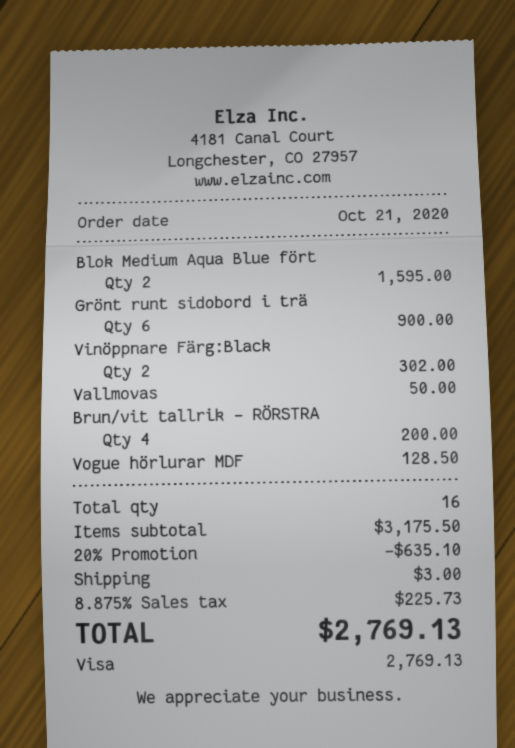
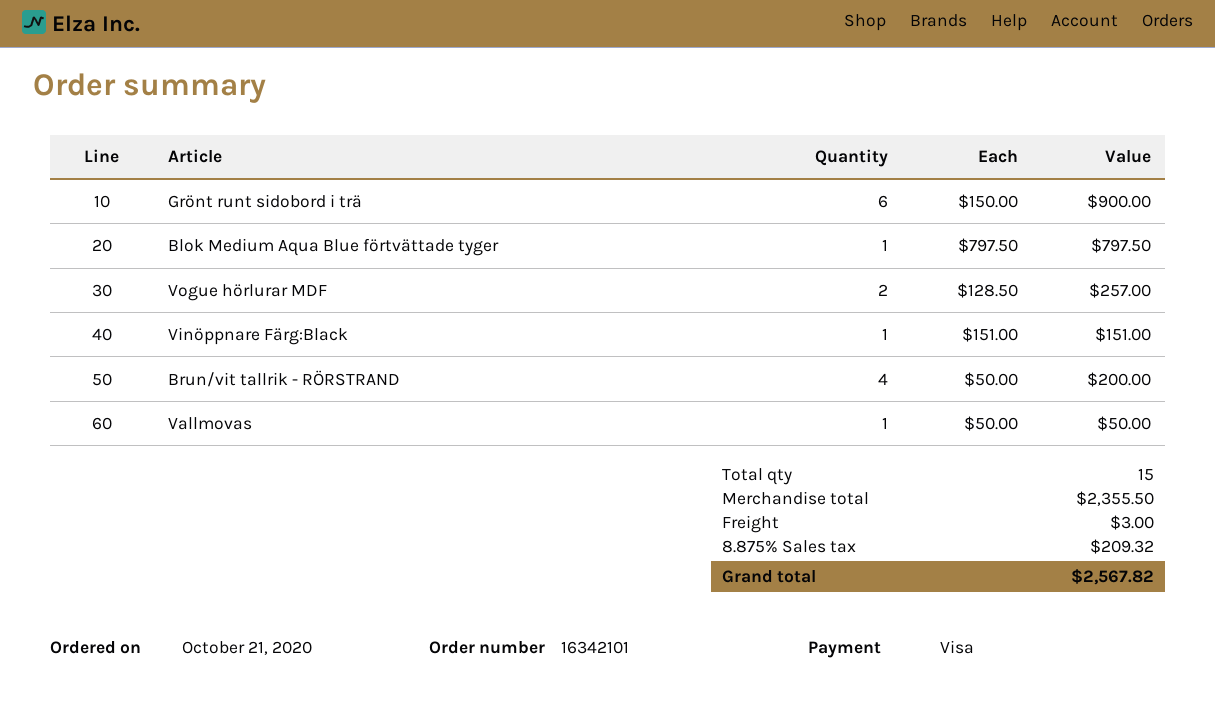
Blok Medium Aqua Blue fört: 2 for 1595.00 -> 1 for 797.50
Vinöppnare Färg:Black: 2 for 302.00 -> 1 for 151.00
Vogue hörlurar MDF: 1 for 128.50 -> 2 for 257.00
total quantity: 16 -> 15
subtotal: 3175.50 -> 2355.50
discount: 20% = 635.10 -> none
tax: 8.875% = 225.73 -> 8.875% = 209.32
total: 2769.13 -> 2567.82

